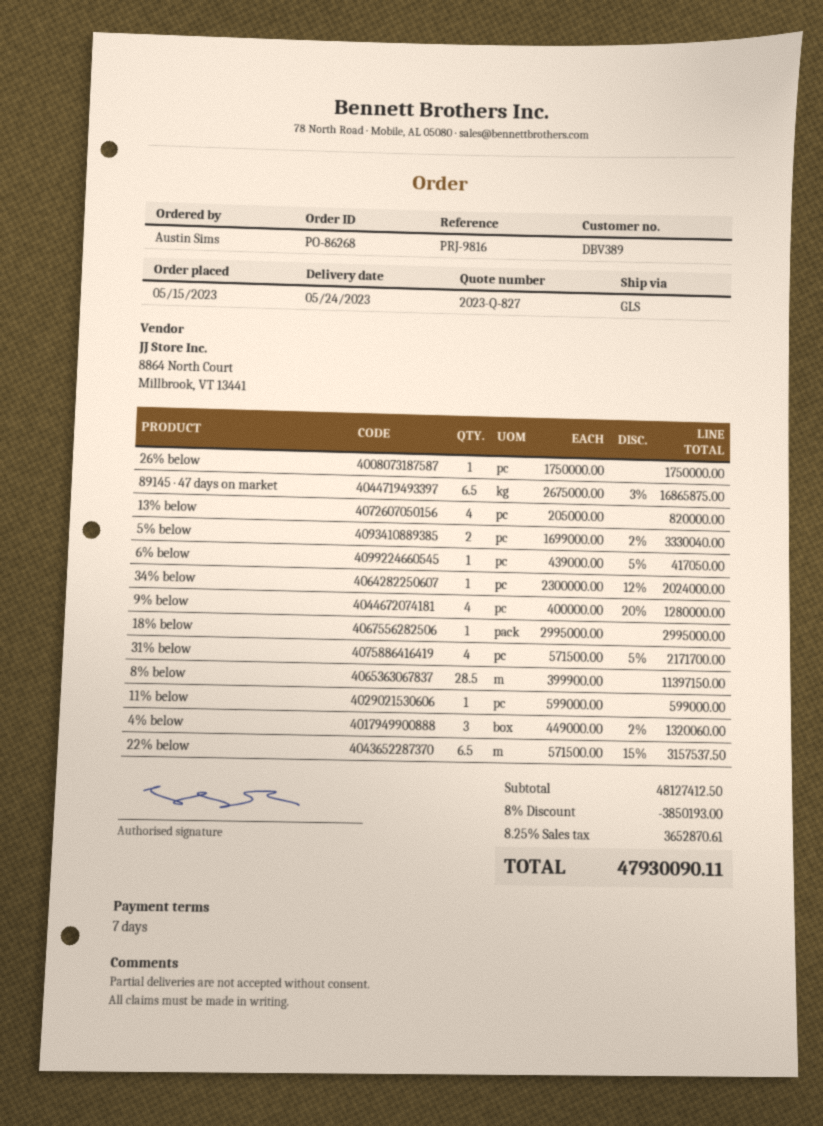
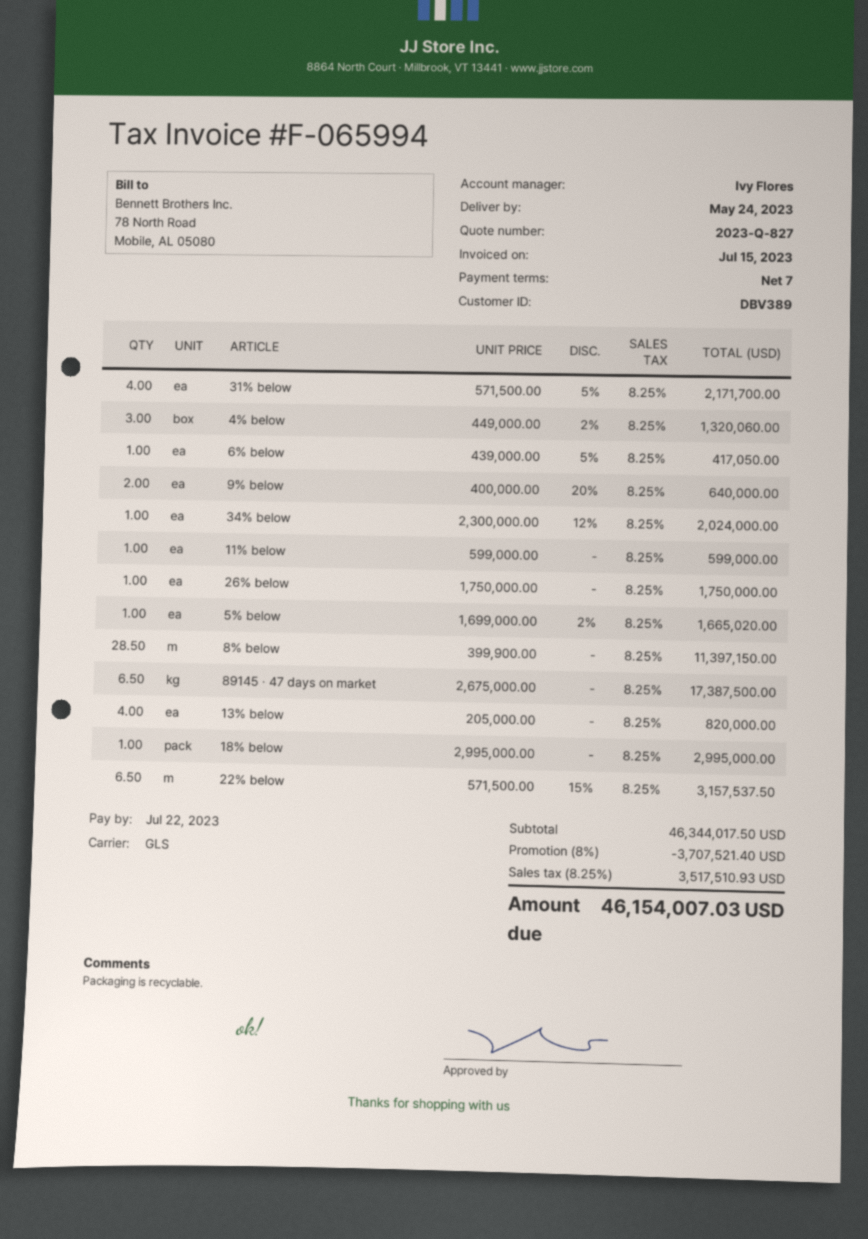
89145 · 47 days on market: 6.5 x 2675000.00 - 3% = 16865875.00 -> 6.5 x 2675000.00 = 17387500.00
5% below: 2 x 1699000.00 - 2% = 3330040.00 -> 1 x 1699000.00 - 2% = 1665020.00
9% below: 4 x 400000.00 - 20% = 1280000.00 -> 2 x 400000.00 - 20% = 640000.00
subtotal: 48127412.50 -> 46344017.50
discount: 8% = 3850193.00 -> 8% = 3707521.40
tax: 8.25% = 3652870.61 -> 8.25% = 3517510.93
total: 47930090.11 -> 46154007.03

